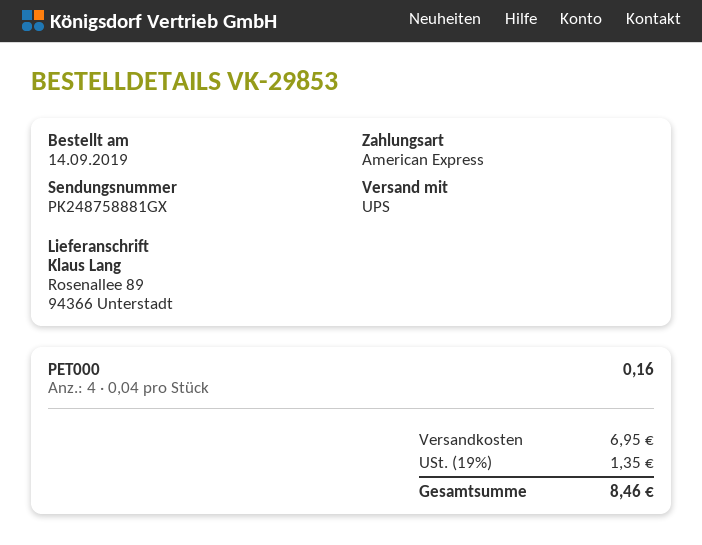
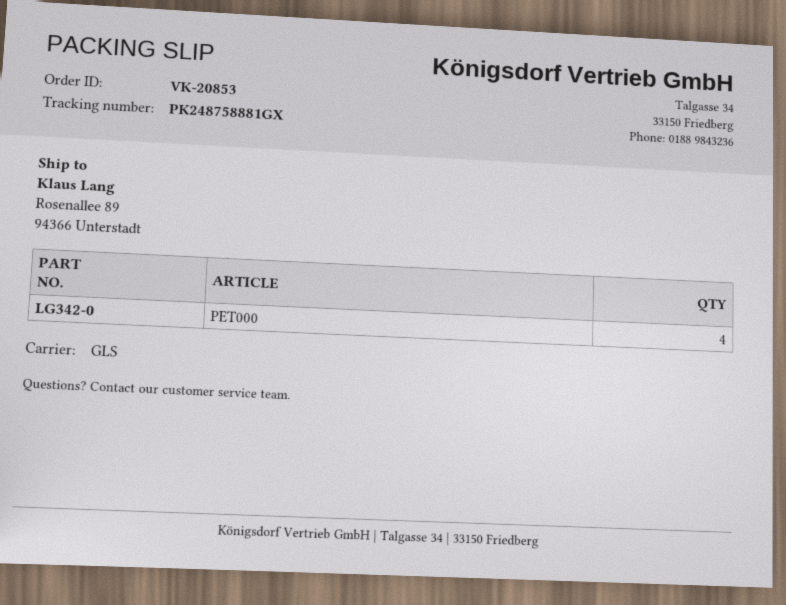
order number: VK-29853 -> VK-20853
shipping method: UPS -> GLS

